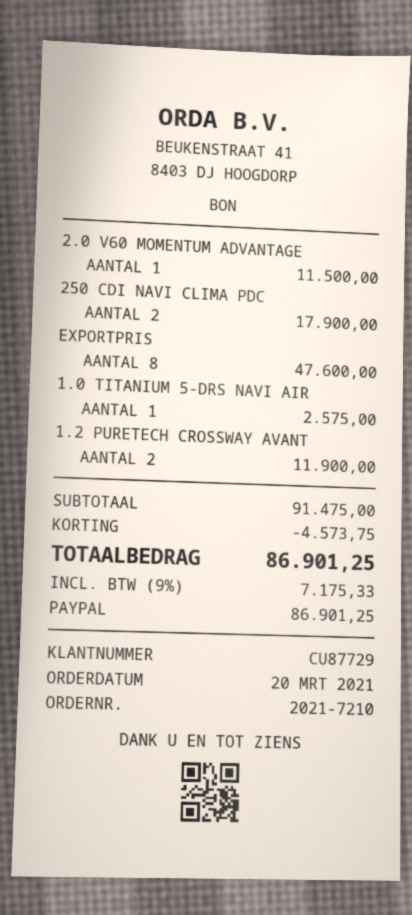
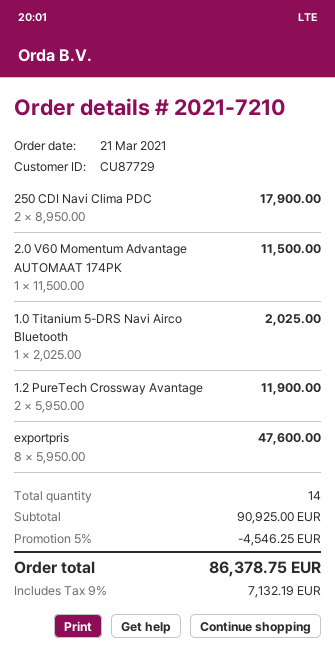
order date: 2021-03-20 -> 2021-03-21
1.0 TITANIUM 5-DRS NAVI AIR: 1 for 2575.00 -> 1 for 2025.00
subtotal: 91475.00 -> 90925.00
discount: 4573.75 -> 4546.25
tax: 9% = 7175.33 -> 9% = 7132.19
total: 86901.25 -> 86378.75

